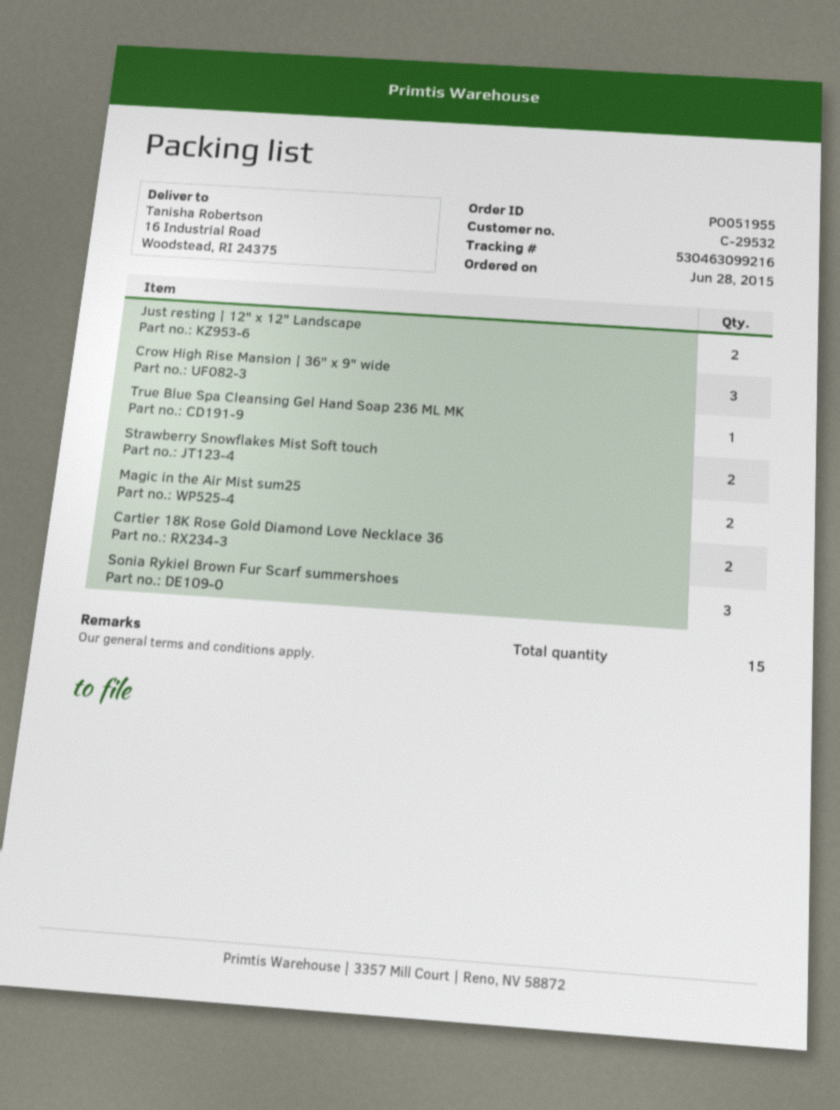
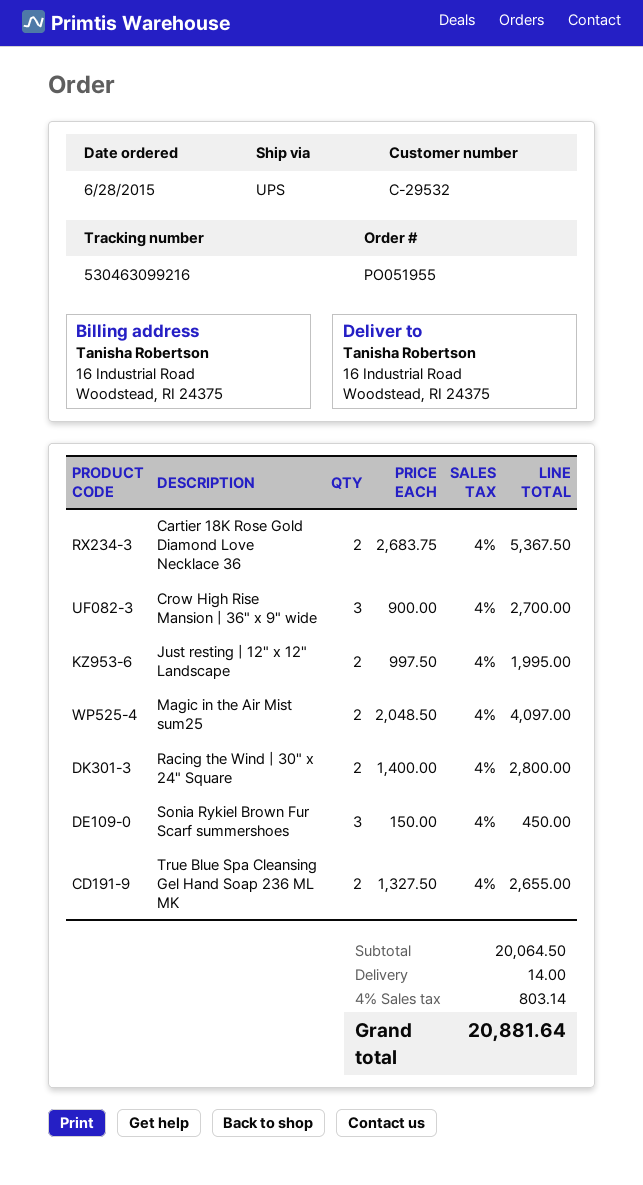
True Blue Spa Cleansing Gel Hand Soap 236 ML MK: 1 -> 2
Strawberry Snowflakes Mist Soft touch: 2 -> none
Racing the Wind | 30" x 24" Square: none -> 2

